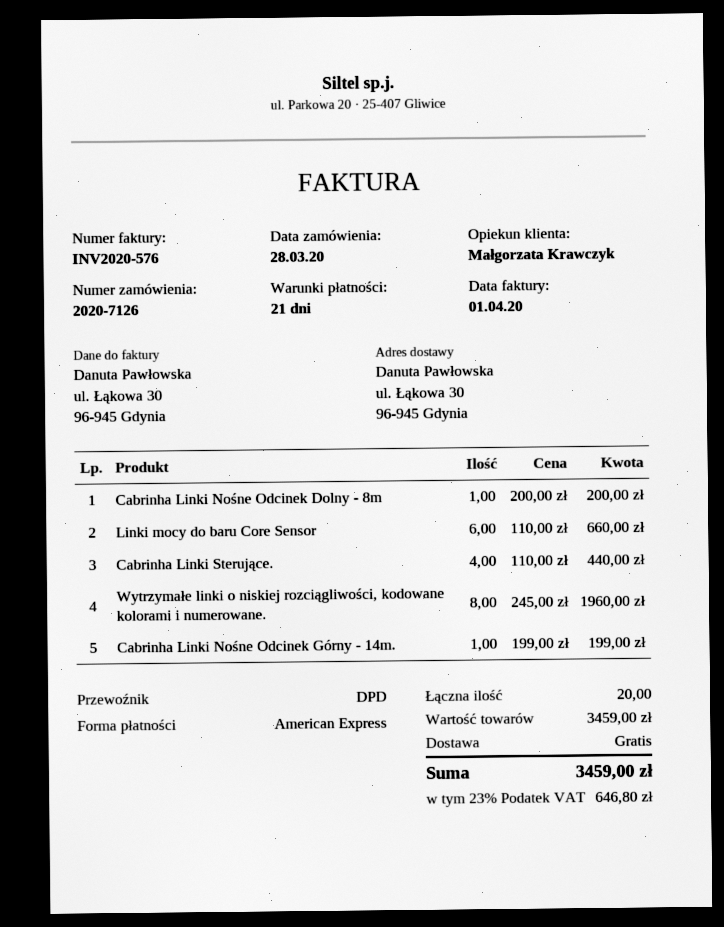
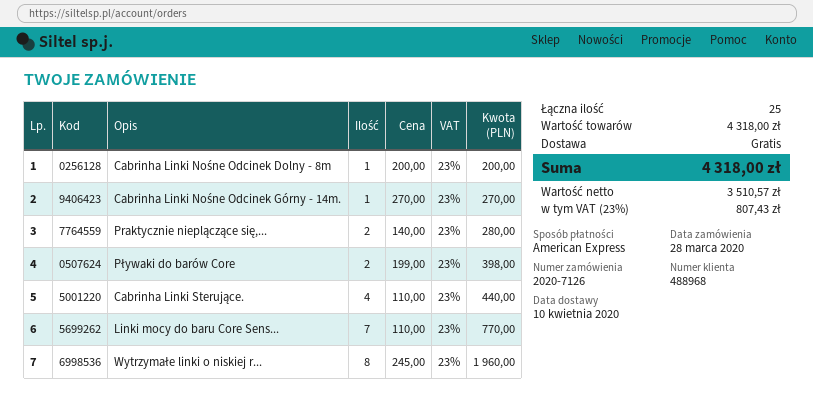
Linki mocy do baru Core Sensor: 6 x 110.00 = 660.00 -> 7 x 110.00 = 770.00
Cabrinha Linki Nośne Odcinek Górny - 14m.: 1 x 199.00 = 199.00 -> 1 x 270.00 = 270.00
Praktycznie nieplączące się,...: none -> 2 x 140.00 = 280.00
Pływaki do barów Core: none -> 2 x 199.00 = 398.00
total quantity: 20 -> 25
subtotal: 3459.00 -> 4318.00
tax: 23% = 646.80 -> 23% = 807.43
total: 3459.00 -> 4318.00

